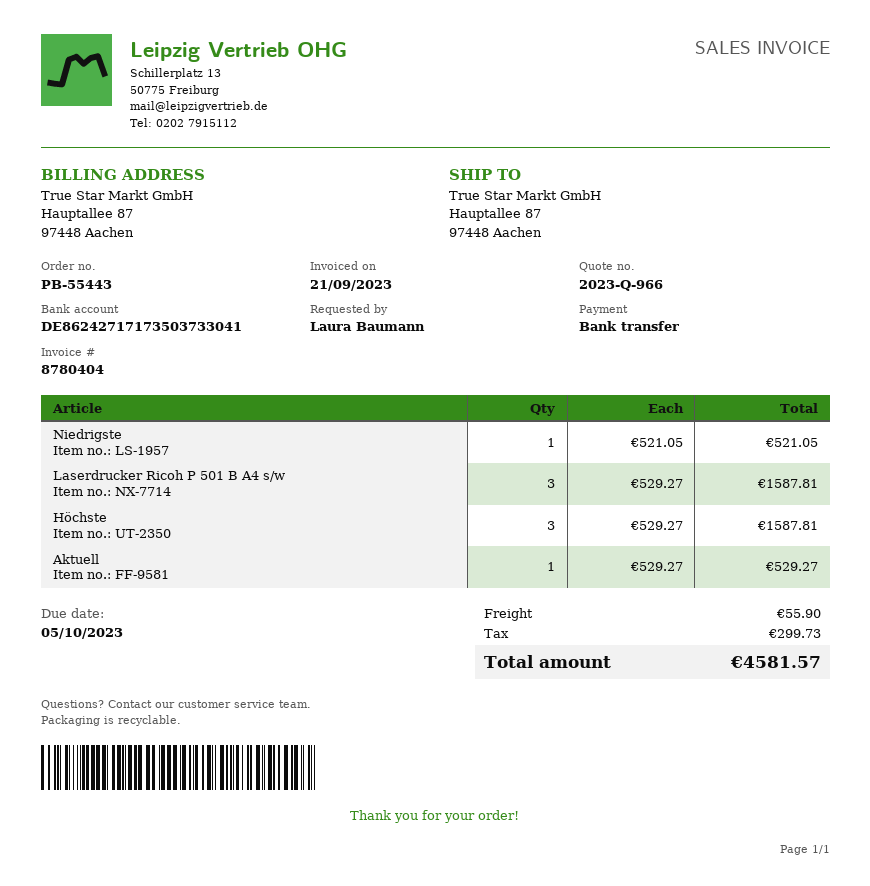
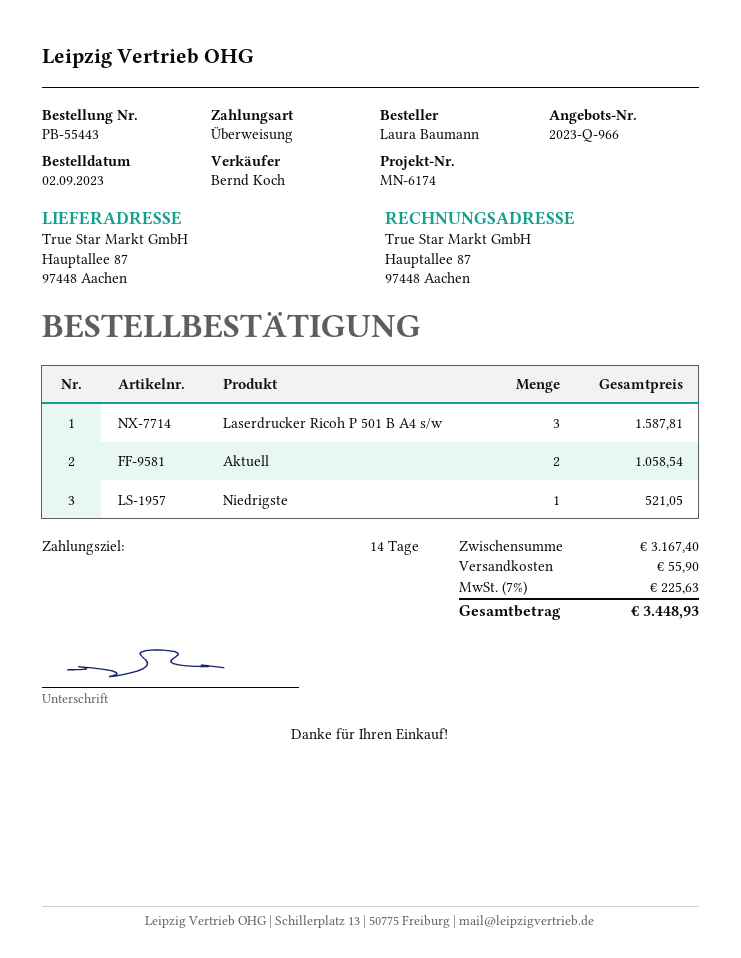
Höchste: 3 for 1587.81 -> none
Aktuell: 1 for 529.27 -> 2 for 1058.54
tax: 299.73 -> 225.63
total: 4581.57 -> 3448.93

